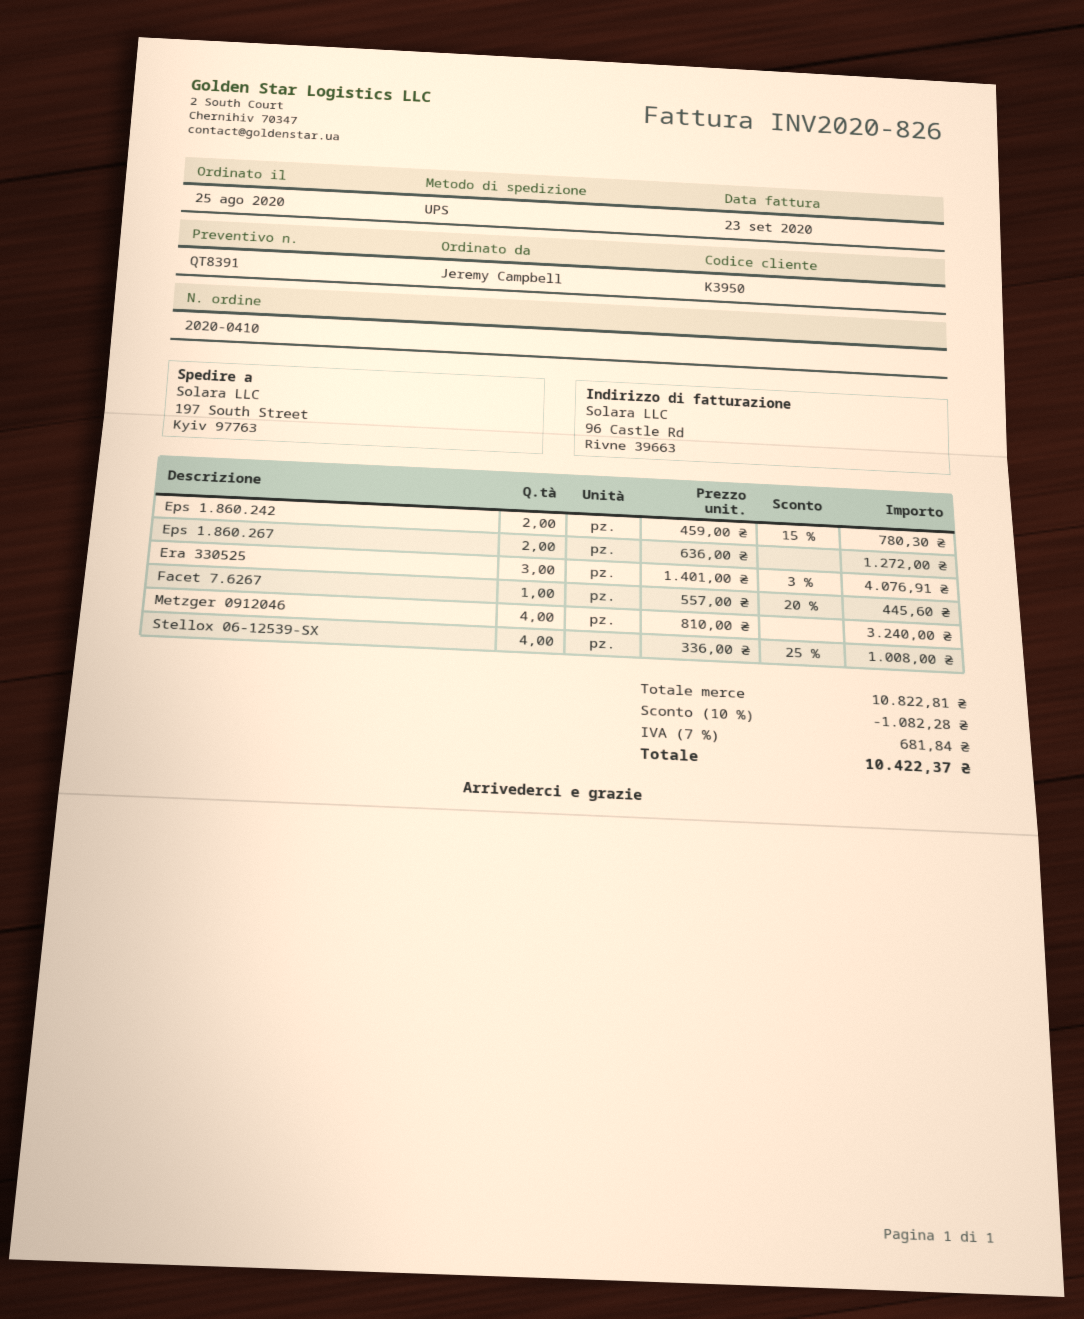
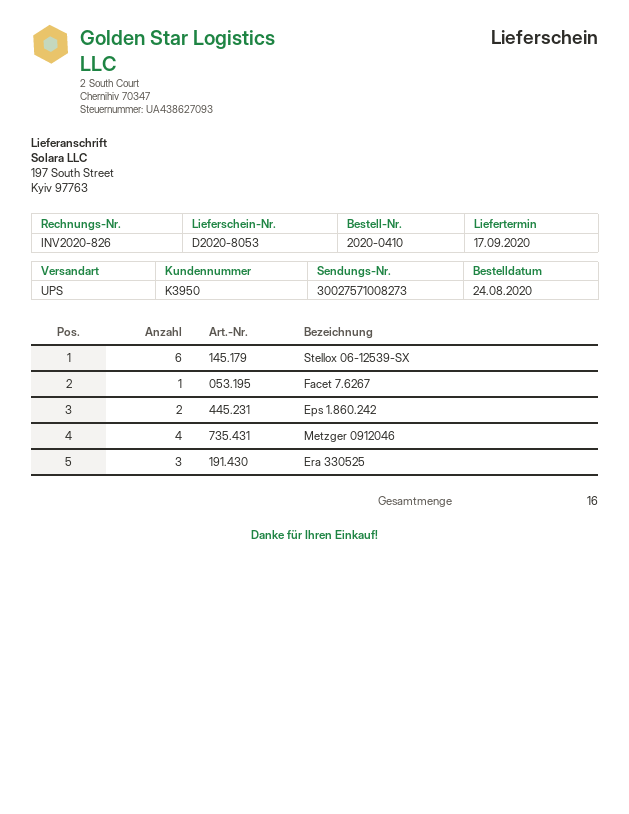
order date: 2020-08-25 -> 2020-08-24
Eps 1.860.267: 2 -> none
Stellox 06-12539-SX: 4 -> 6

